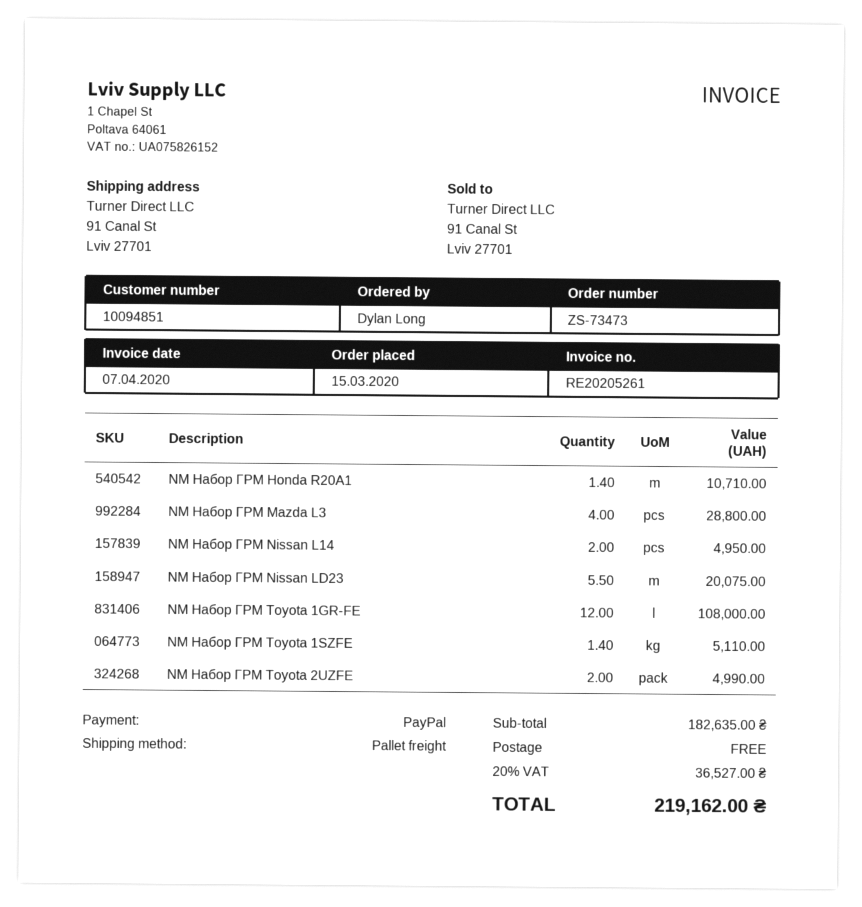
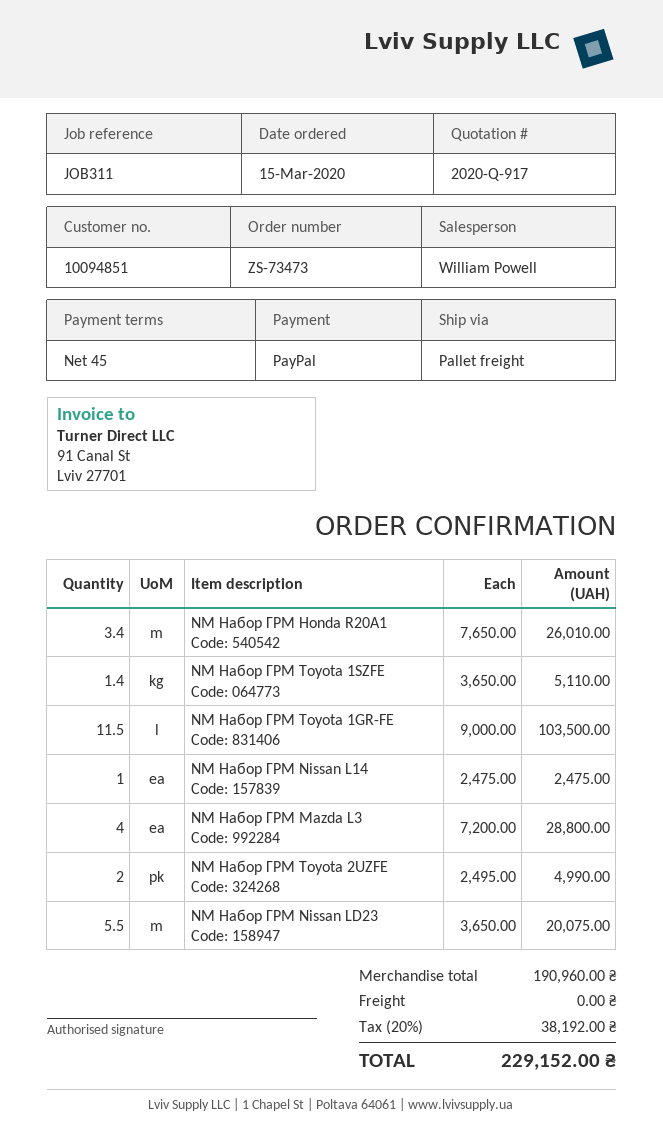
NM Набор ГРМ Honda R20A1: 1.4 for 10710.00 -> 3.4 for 26010.00
NM Набор ГРМ Nissan L14: 2 for 4950.00 -> 1 for 2475.00
NM Набор ГРМ Toyota 1GR-FE: 12 for 108000.00 -> 11.5 for 103500.00
subtotal: 182635.00 -> 190960.00
tax: 20% = 36527.00 -> 20% = 38192.00
total: 219162.00 -> 229152.00

